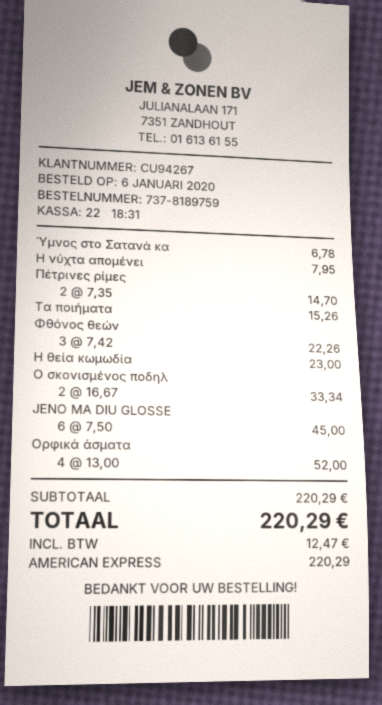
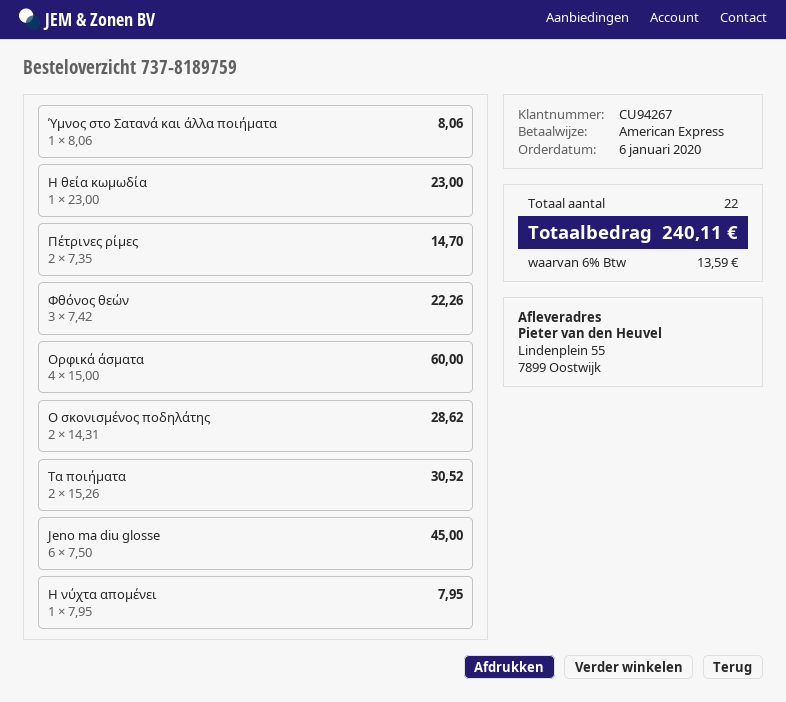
Ύμνος στο Σατανά κα: 1 x 6.78 = 6.78 -> 1 x 8.06 = 8.06
Τα ποιήματα: 1 x 15.26 = 15.26 -> 2 x 15.26 = 30.52
Ο σκονισμένος ποδηλ: 2 x 16.67 = 33.34 -> 2 x 14.31 = 28.62
Ορφικά άσματα: 4 x 13.00 = 52.00 -> 4 x 15.00 = 60.00
tax: 12.47 -> 13.59
total: 220.29 -> 240.11

